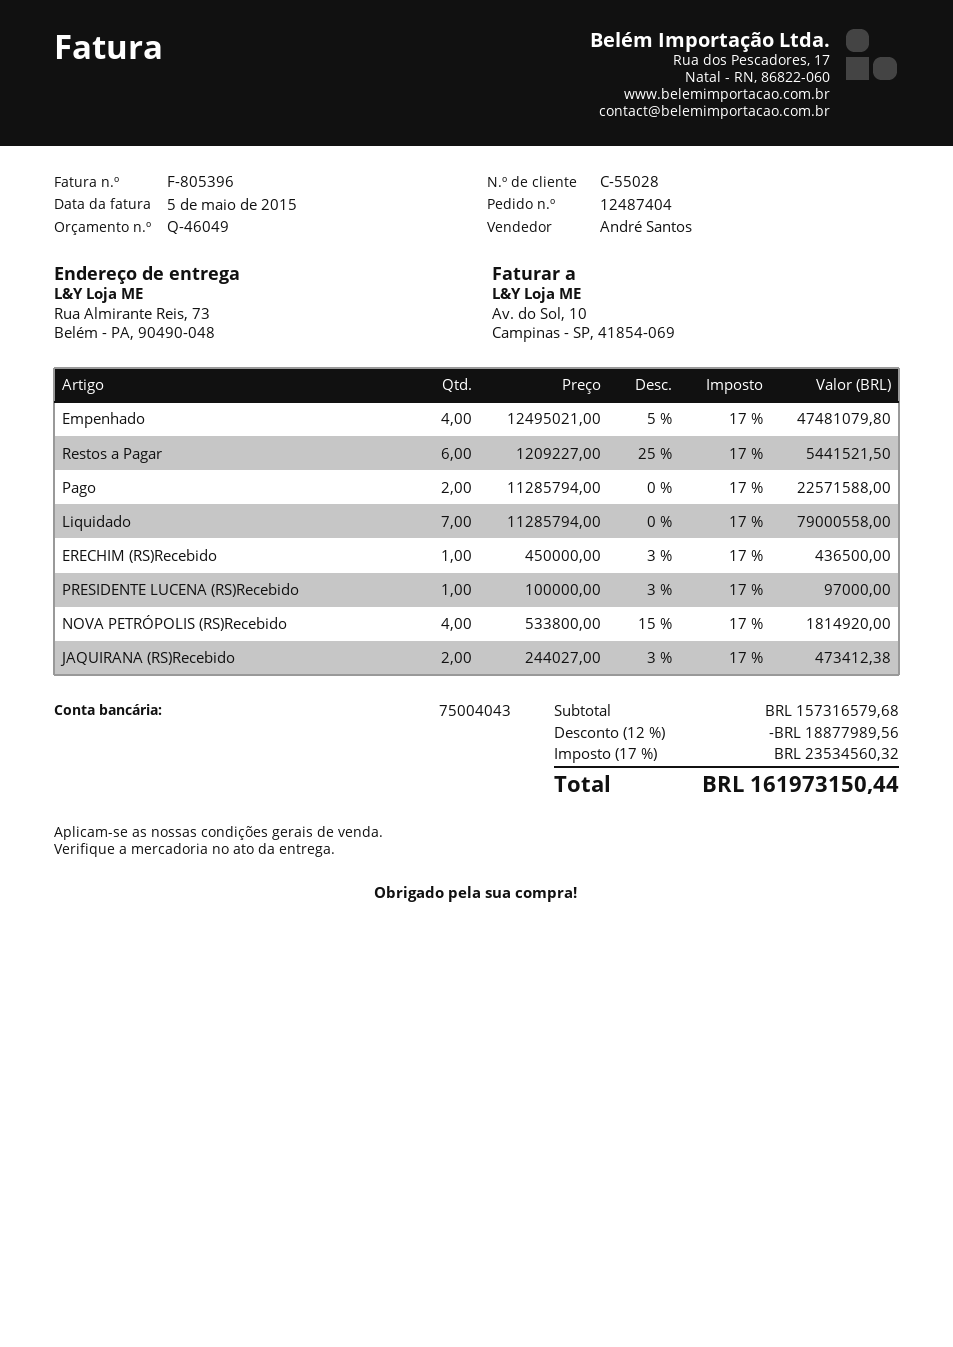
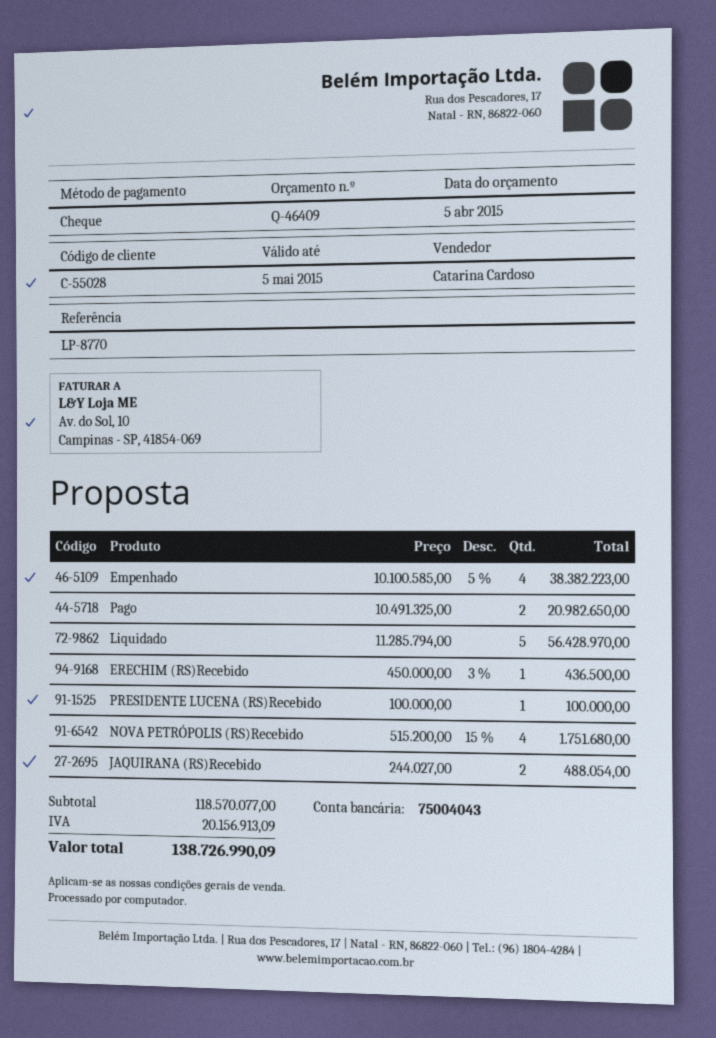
quote number: Q-46049 -> Q-46409
sales rep: André Santos -> Catarina Cardoso
Empenhado: 4 x 12495021.00 - 5% = 47481079.80 -> 4 x 10100585.00 - 5% = 38382223.00
Restos a Pagar: 6 x 1209227.00 - 25% = 5441521.50 -> none
Pago: 2 x 11285794.00 = 22571588.00 -> 2 x 10491325.00 = 20982650.00
Liquidado: 7 x 11285794.00 = 79000558.00 -> 5 x 11285794.00 = 56428970.00
PRESIDENTE LUCENA (RS)Recebido: 1 x 100000.00 - 3% = 97000.00 -> 1 x 100000.00 = 100000.00
NOVA PETRÓPOLIS (RS)Recebido: 4 x 533800.00 - 15% = 1814920.00 -> 4 x 515200.00 - 15% = 1751680.00
JAQUIRANA (RS)Recebido: 2 x 244027.00 - 3% = 473412.38 -> 2 x 244027.00 = 488054.00
subtotal: 157316579.68 -> 118570077.00
discount: 12% = 18877989.56 -> none
tax: 23534560.32 -> 20156913.09
total: 161973150.44 -> 138726990.09

